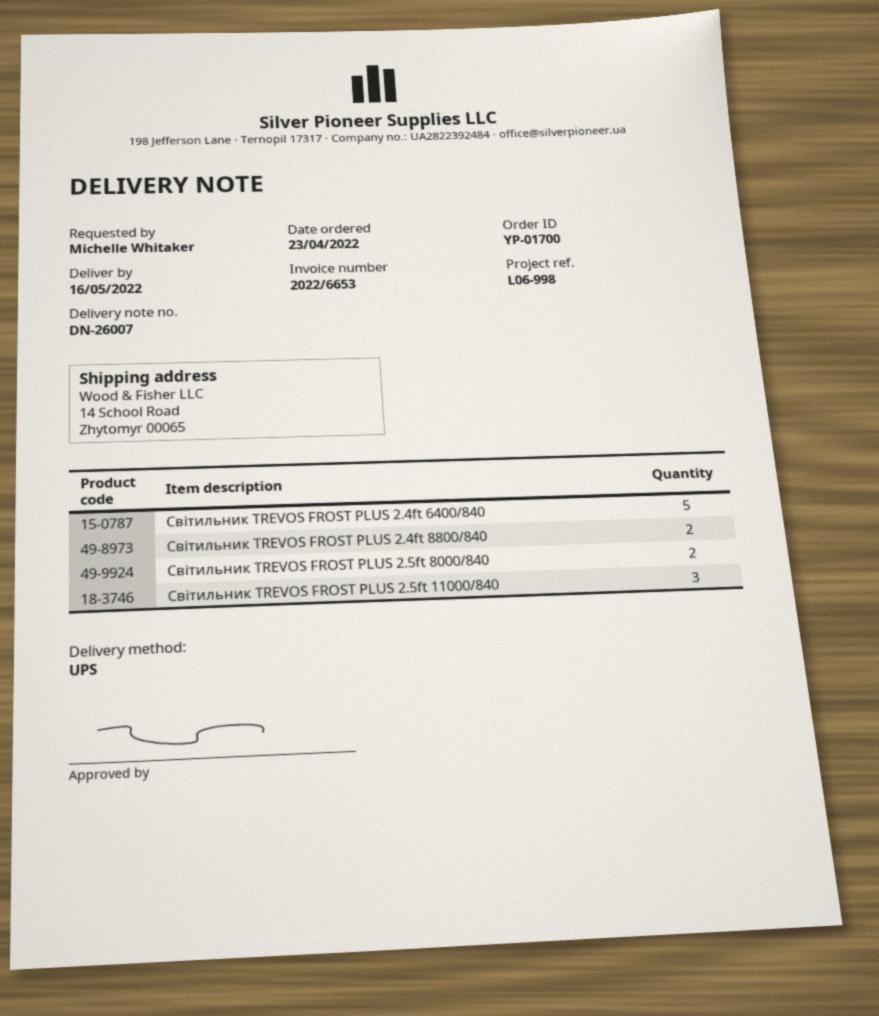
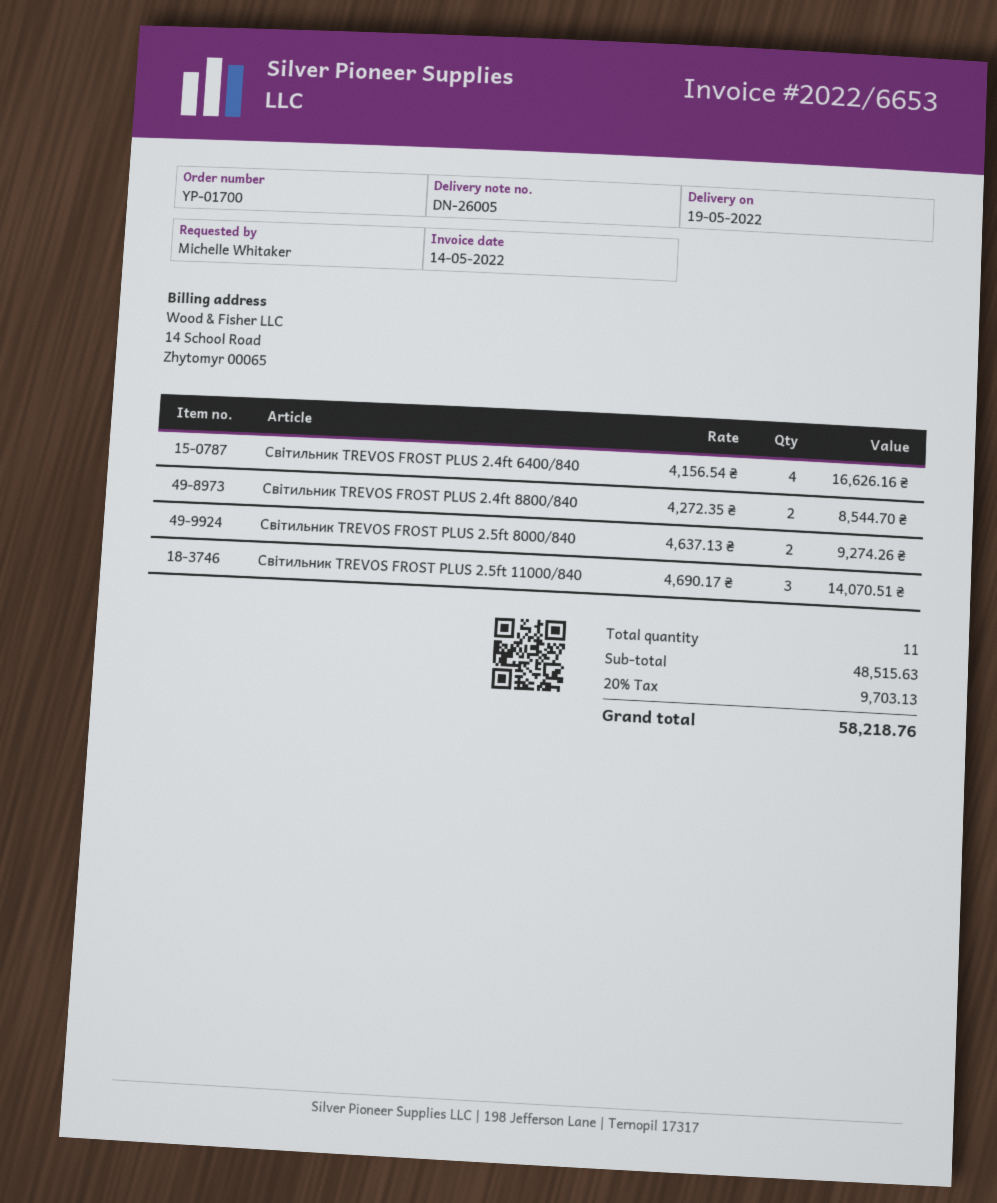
delivery note number: DN-26007 -> DN-26005
delivery date: 2022-05-16 -> 2022-05-19
Світильник TREVOS FROST PLUS 2.4ft 6400/840: 5 -> 4

